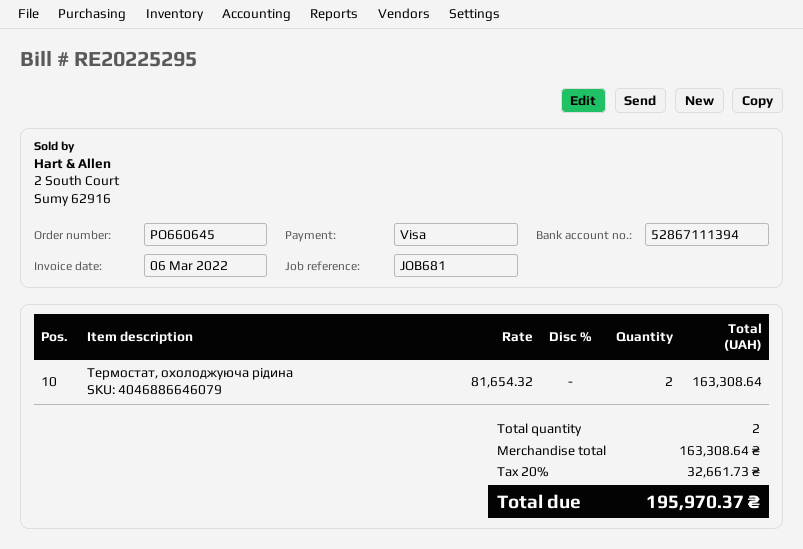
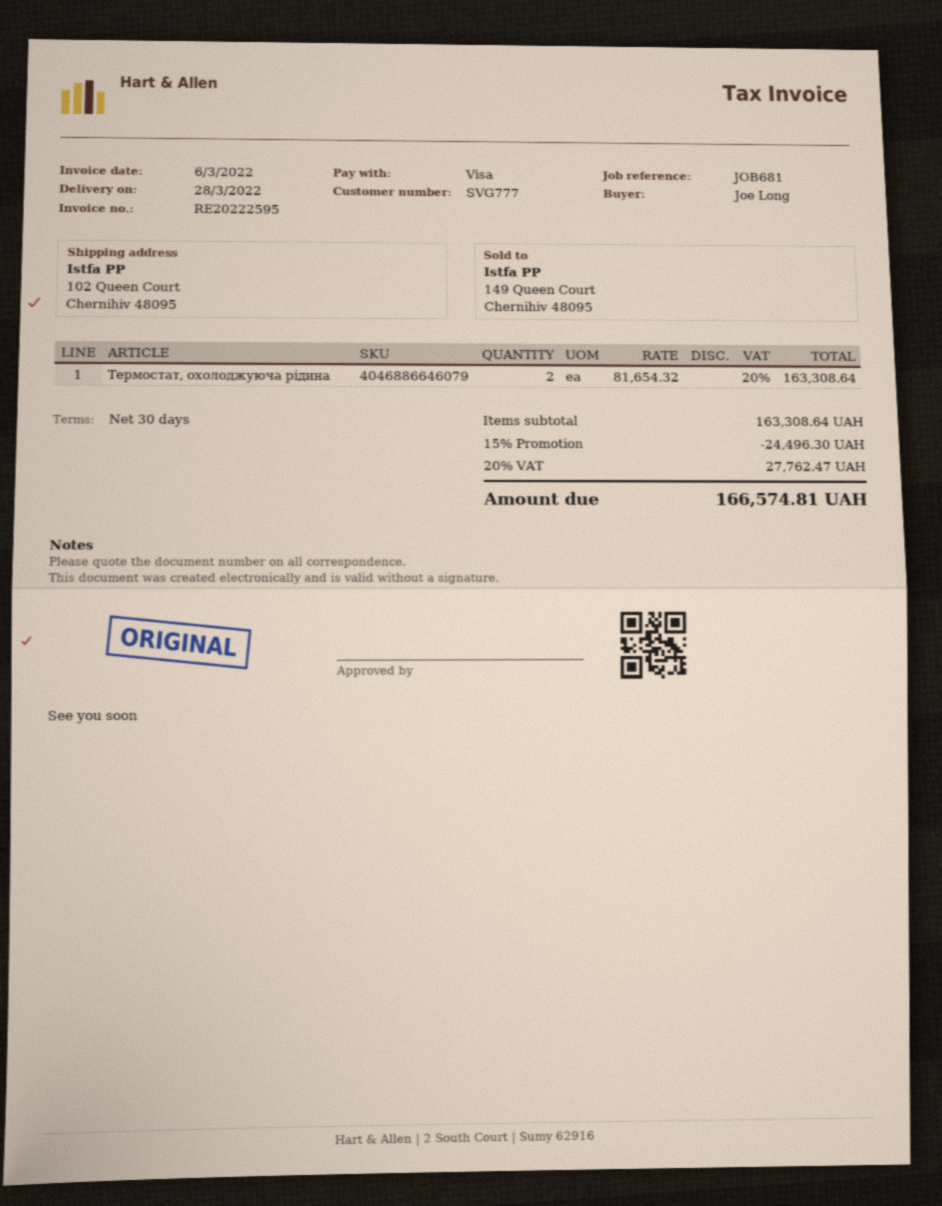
invoice number: RE20225295 -> RE20222595
discount: none -> 15% = 24496.30
tax: 20% = 32661.73 -> 20% = 27762.47
total: 195970.37 -> 166574.81

